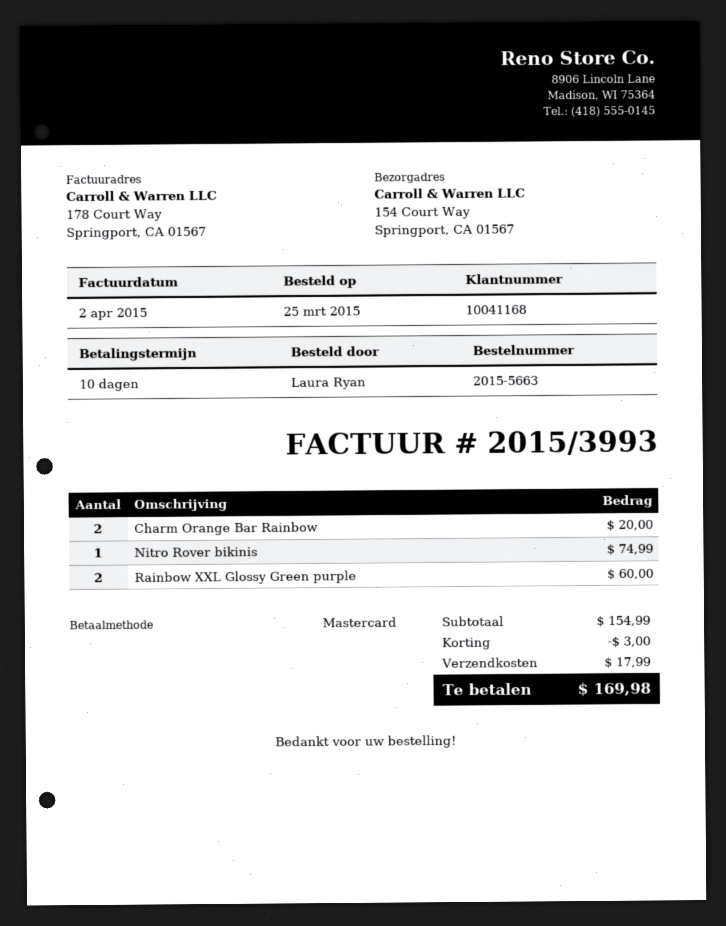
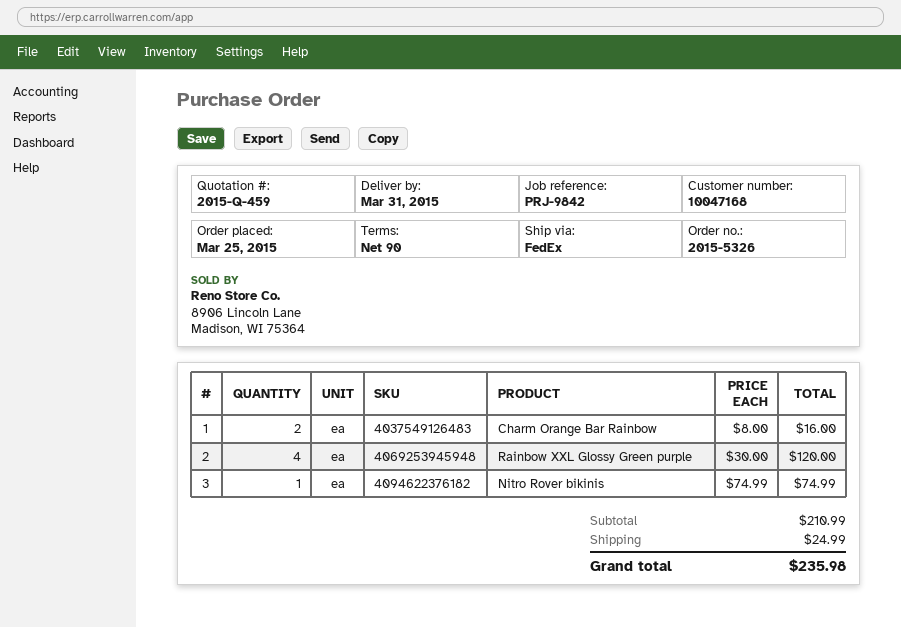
order number: 2015-5663 -> 2015-5326
payment terms: 10 days -> 90 days
customer number: 10041168 -> 10047168
Charm Orange Bar Rainbow: 2 for 20.00 -> 2 for 16.00
Rainbow XXL Glossy Green purple: 2 for 60.00 -> 4 for 120.00
subtotal: 154.99 -> 210.99
discount: 3.00 -> none
shipping: 17.99 -> 24.99
total: 169.98 -> 235.98

